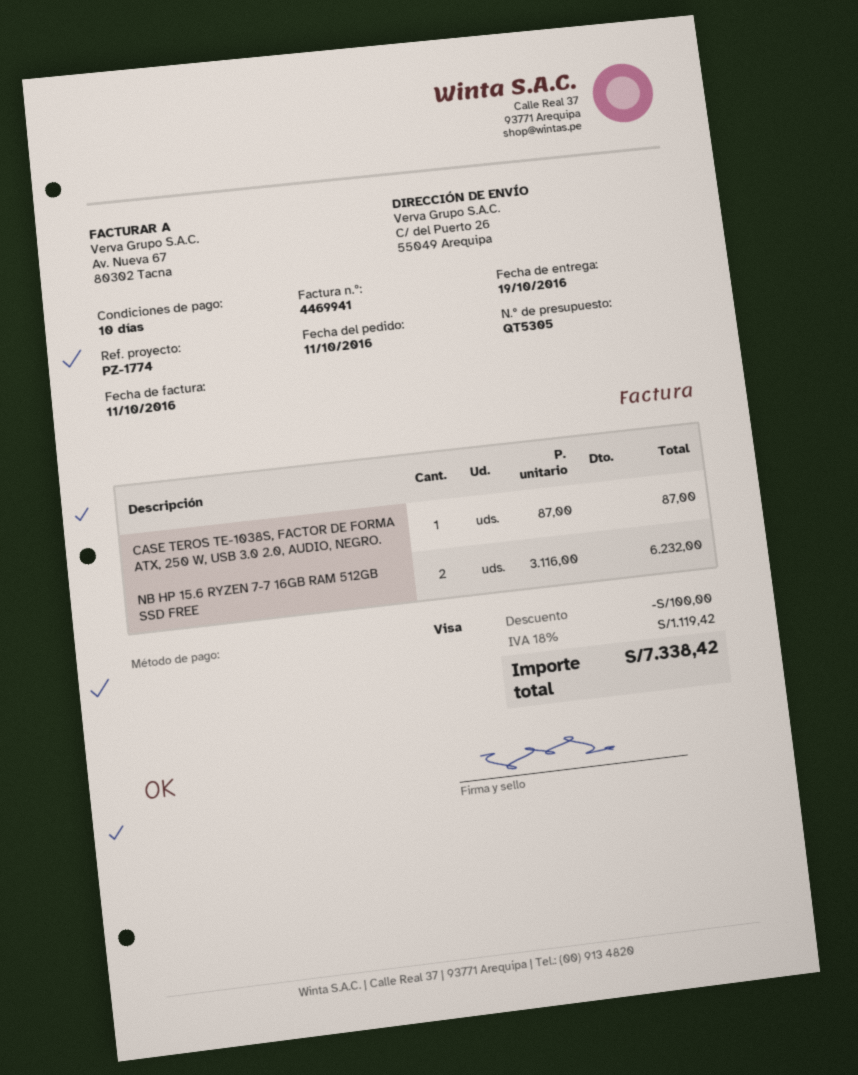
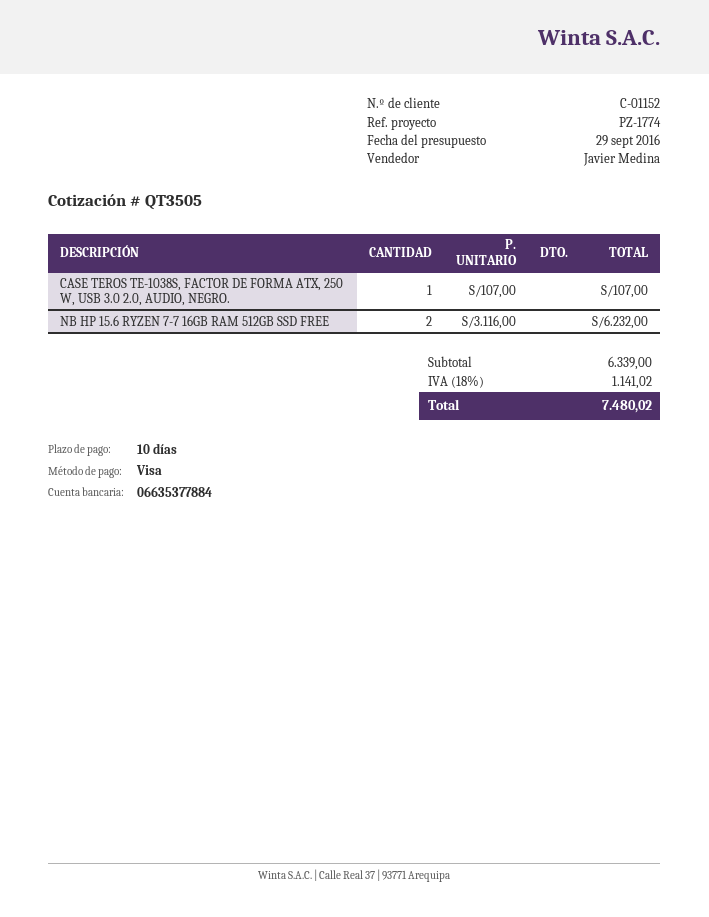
quote number: QT5305 -> QT3505
CASE TEROS TE-1038S, FACTOR DE FORMA ATX, 250 W, USB 3.0 2.0, AUDIO, NEGRO.: 1 x 87.00 = 87.00 -> 1 x 107.00 = 107.00
discount: 100.00 -> none
tax: 18% = 1119.42 -> 18% = 1141.02
total: 7338.42 -> 7480.02

